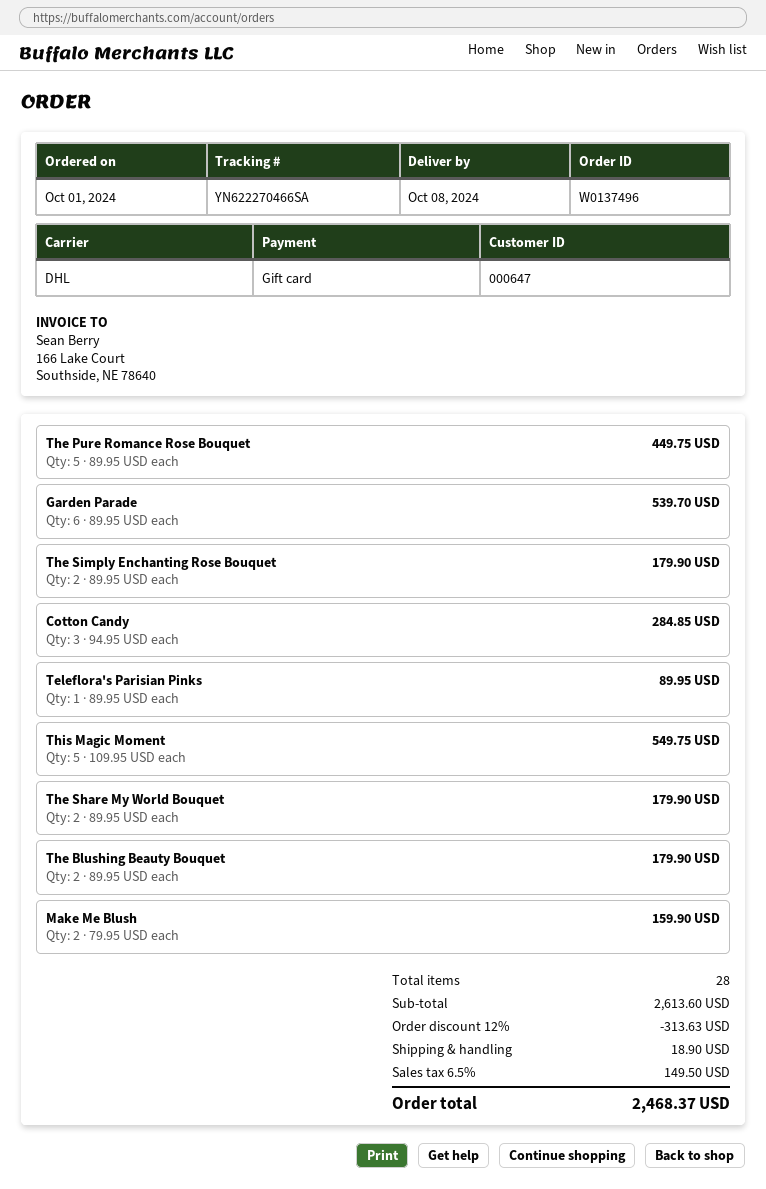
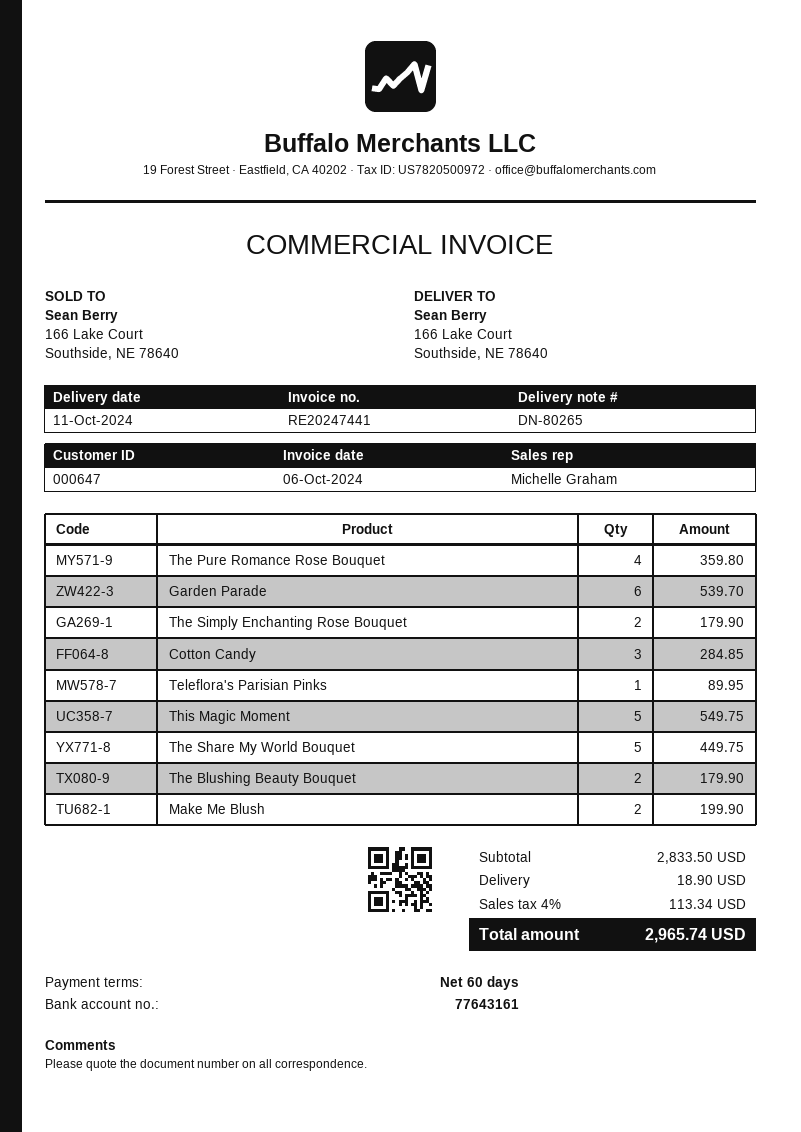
delivery date: 2024-10-08 -> 2024-10-11
The Pure Romance Rose Bouquet: 5 for 449.75 -> 4 for 359.80
The Share My World Bouquet: 2 for 179.90 -> 5 for 449.75
Make Me Blush: 2 for 159.90 -> 2 for 199.90
subtotal: 2613.60 -> 2833.50
discount: 12% = 313.63 -> none
tax: 6.5% = 149.50 -> 4% = 113.34
total: 2468.37 -> 2965.74

